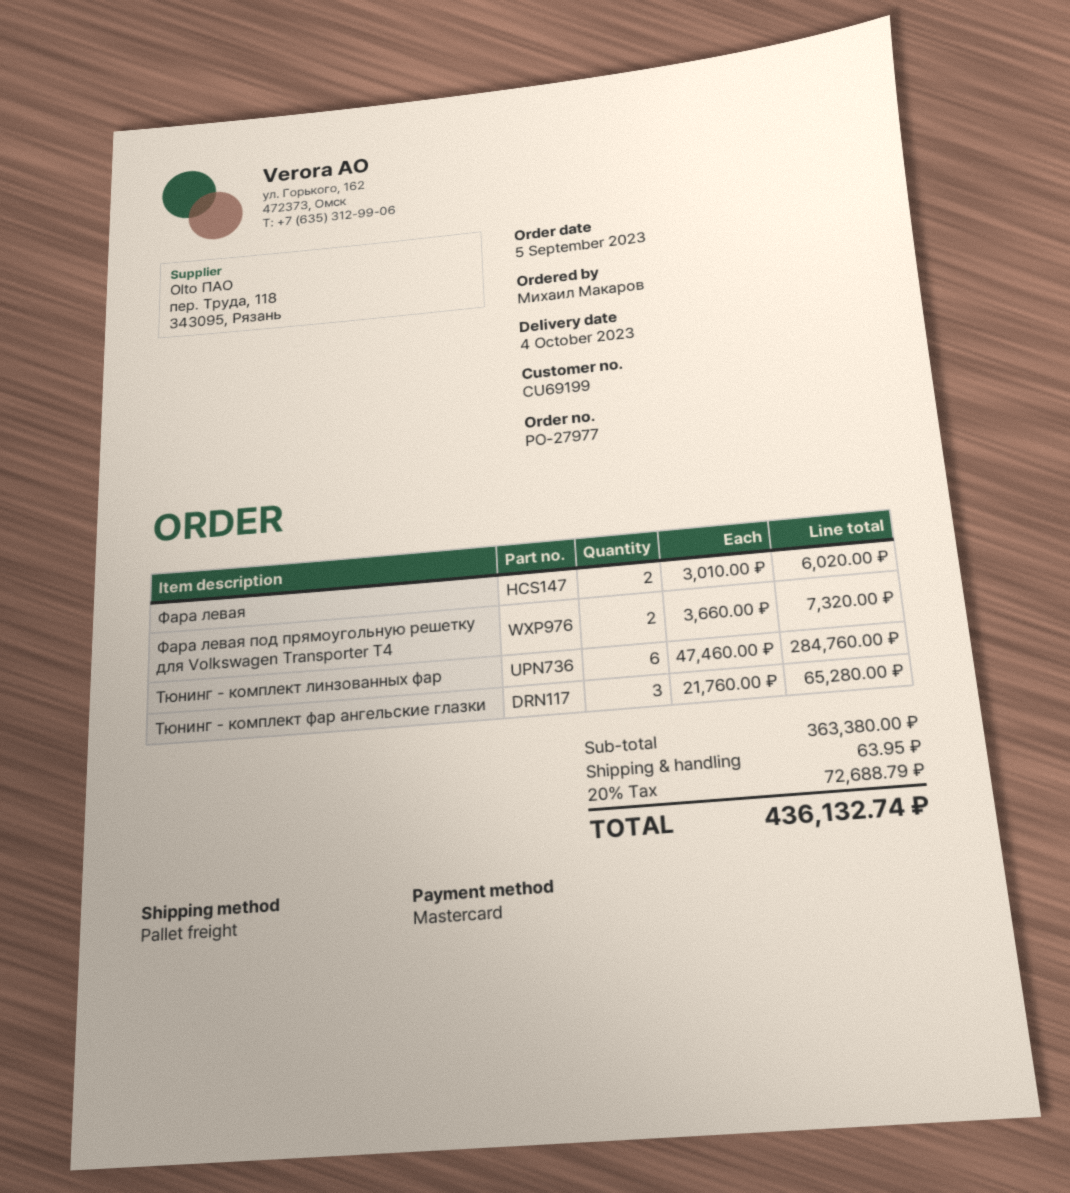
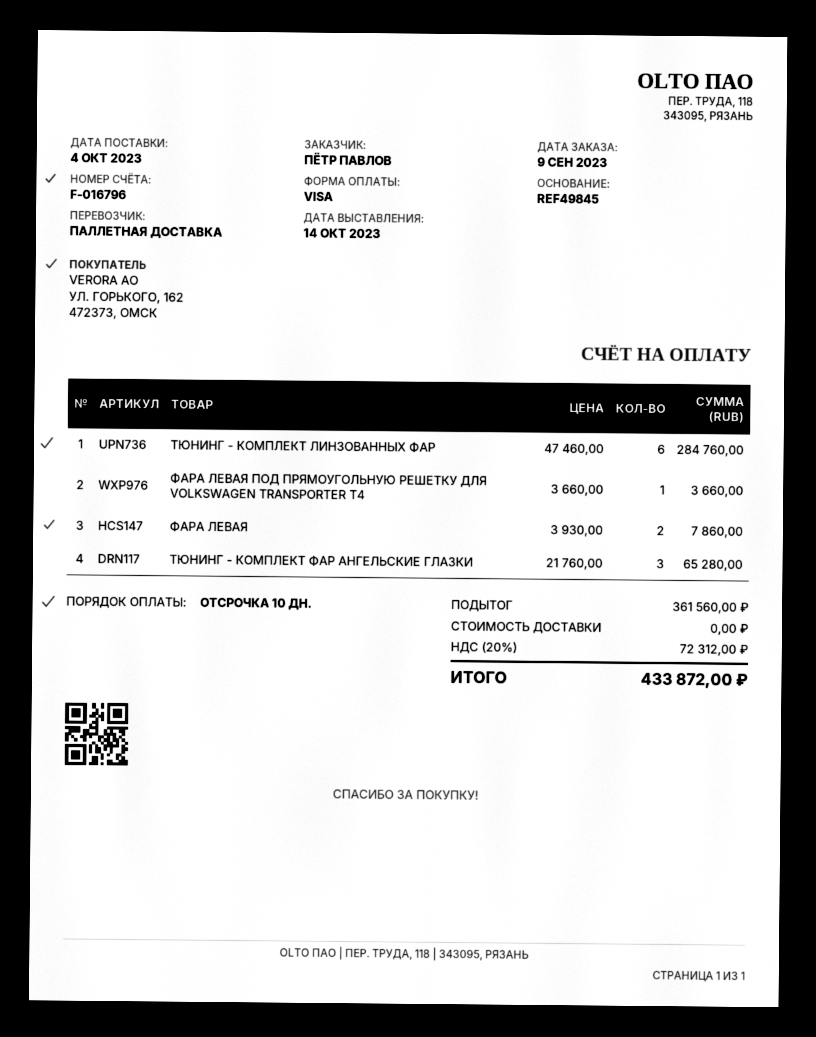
order date: 2023-09-05 -> 2023-09-09
ordered by: Михаил Макаров -> ПЁТР ПАВЛОВ
payment method: Mastercard -> Visa
Фара левая: 2 x 3010.00 = 6020.00 -> 2 x 3930.00 = 7860.00
Фара левая под прямоугольную решетку для Volkswagen Transporter T4: 2 x 3660.00 = 7320.00 -> 1 x 3660.00 = 3660.00
subtotal: 363380.00 -> 361560.00
shipping: 63.95 -> 0.00
tax: 20% = 72688.79 -> 20% = 72312.00
total: 436132.74 -> 433872.00

